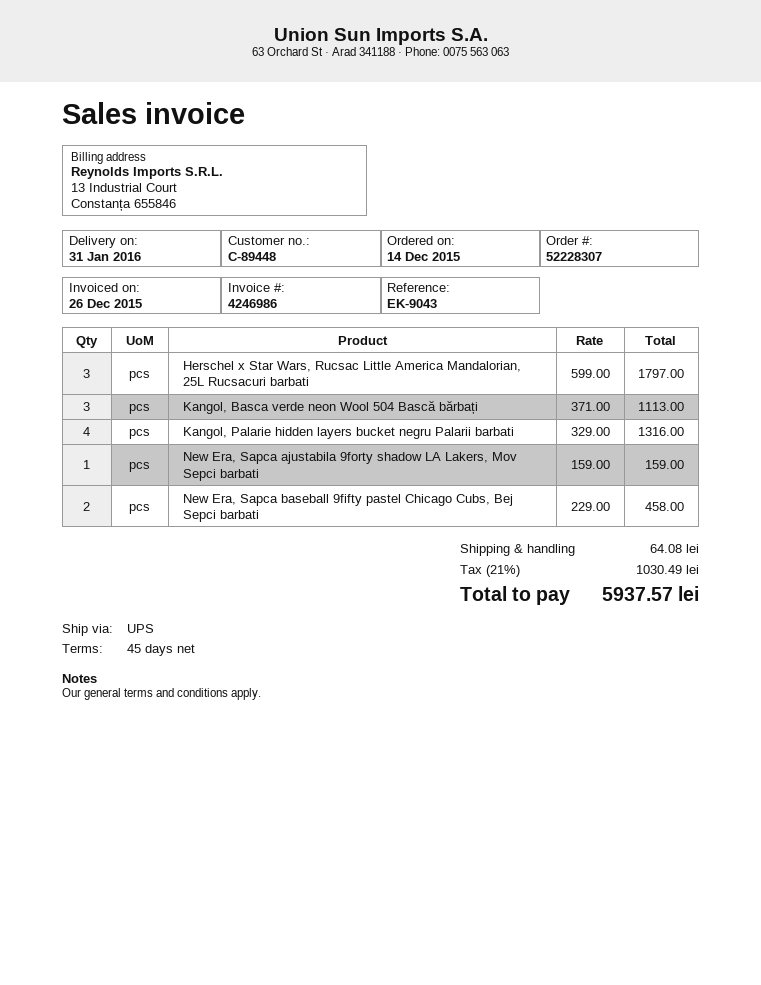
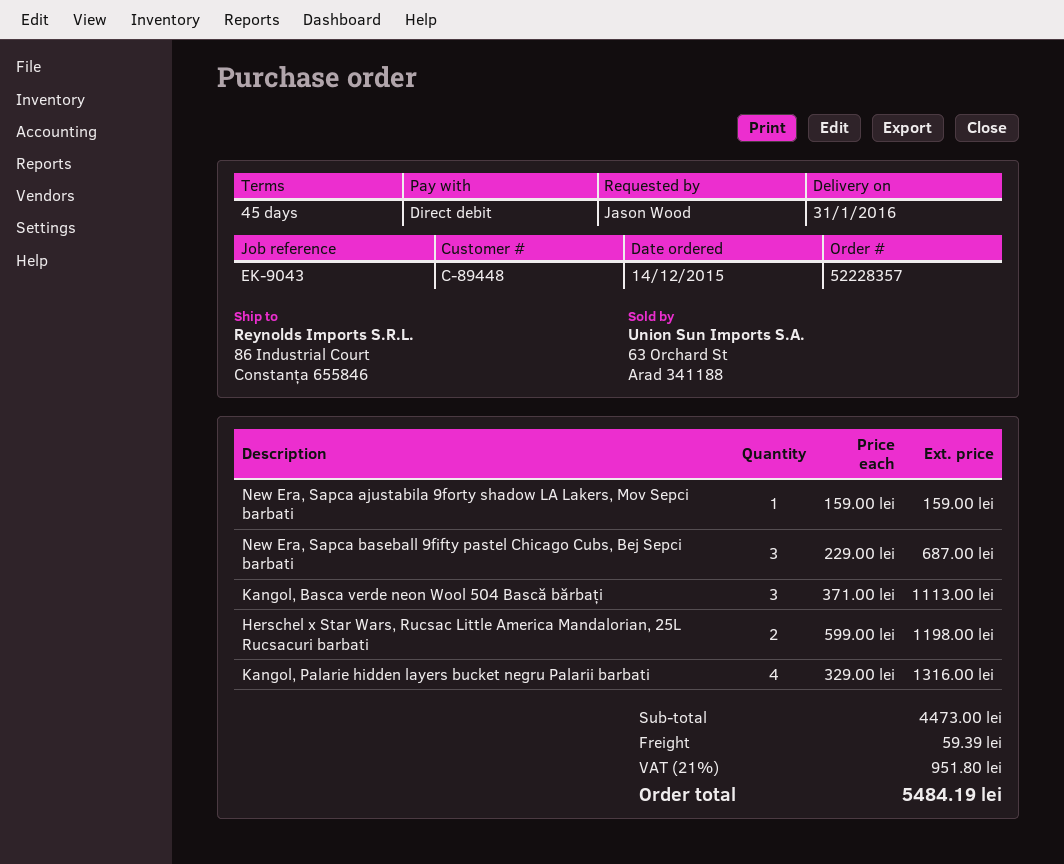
order number: 52228307 -> 52228357
Herschel x Star Wars, Rucsac Little America Mandalorian, 25L Rucsacuri barbati: 3 x 599.00 = 1797.00 -> 2 x 599.00 = 1198.00
New Era, Sapca baseball 9fifty pastel Chicago Cubs, Bej Sepci barbati: 2 x 229.00 = 458.00 -> 3 x 229.00 = 687.00
shipping: 64.08 -> 59.39
tax: 21% = 1030.49 -> 21% = 951.80
total: 5937.57 -> 5484.19

